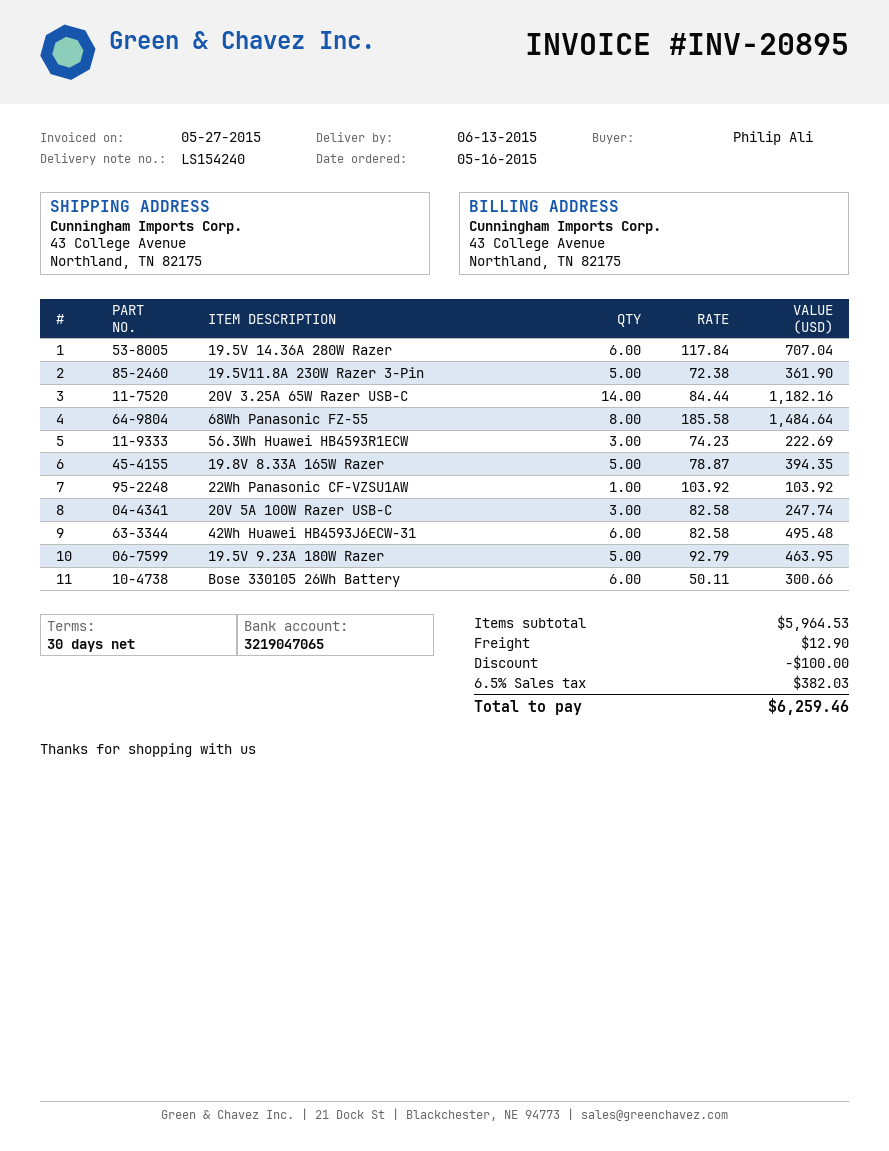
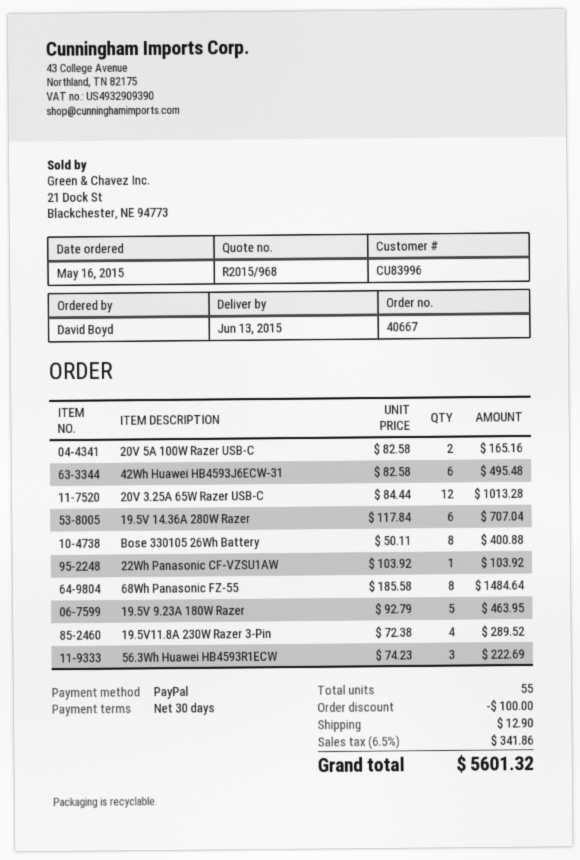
ordered by: Philip Ali -> David Boyd
19.5V11.8A 230W Razer 3-Pin: 5 x 72.38 = 361.90 -> 4 x 72.38 = 289.52
20V 3.25A 65W Razer USB-C: 14 x 84.44 = 1182.16 -> 12 x 84.44 = 1013.28
19.8V 8.33A 165W Razer: 5 x 78.87 = 394.35 -> none
20V 5A 100W Razer USB-C: 3 x 82.58 = 247.74 -> 2 x 82.58 = 165.16
Bose 330105 26Wh Battery: 6 x 50.11 = 300.66 -> 8 x 50.11 = 400.88
tax: 6.5% = 382.03 -> 6.5% = 341.86
total: 6259.46 -> 5601.32

